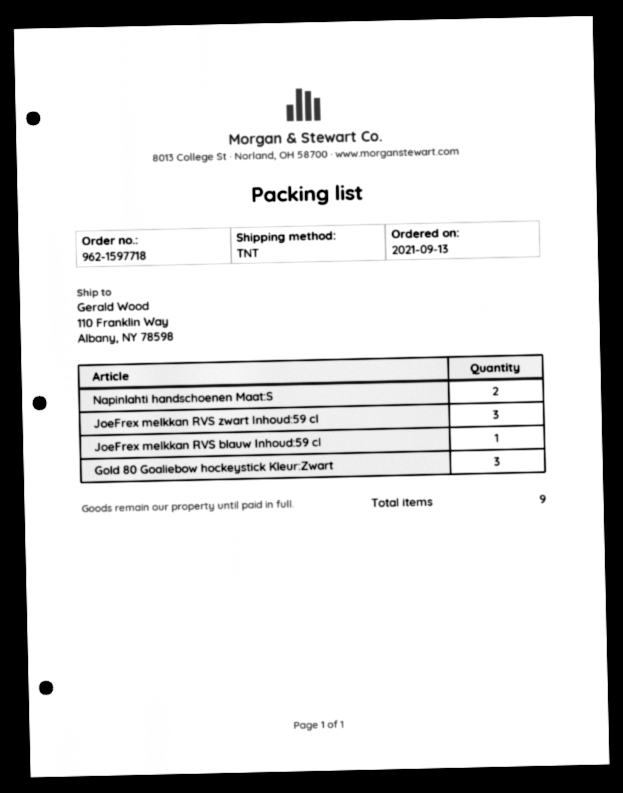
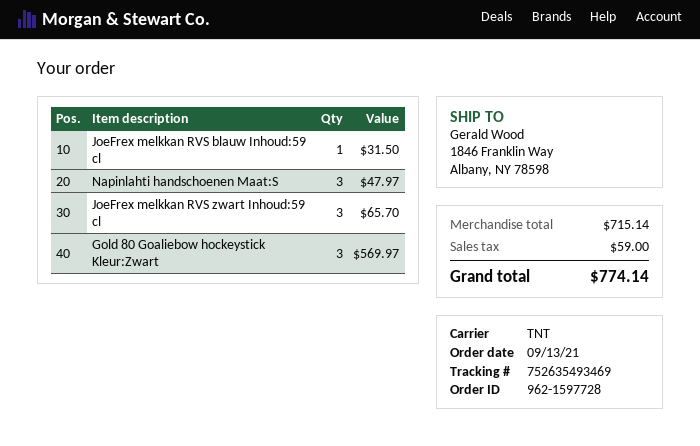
order number: 962-1597718 -> 962-1597728
ship to: 110 Franklin Way, Albany, NY 78598 -> 1846 Franklin Way, Albany, NY 78598
Napinlahti handschoenen Maat:S: 2 -> 3

